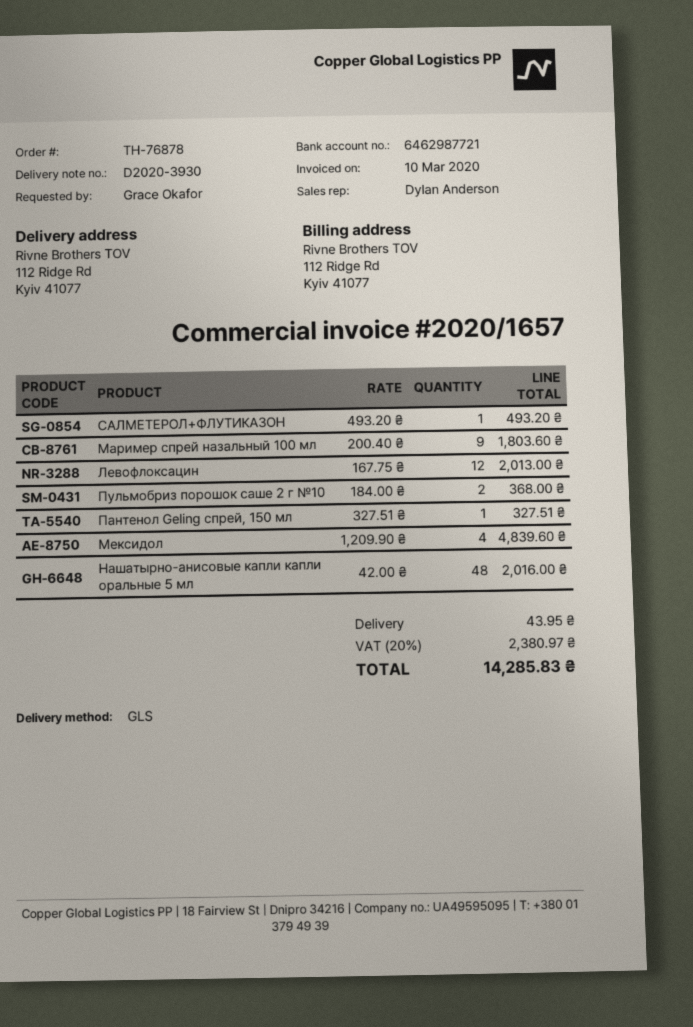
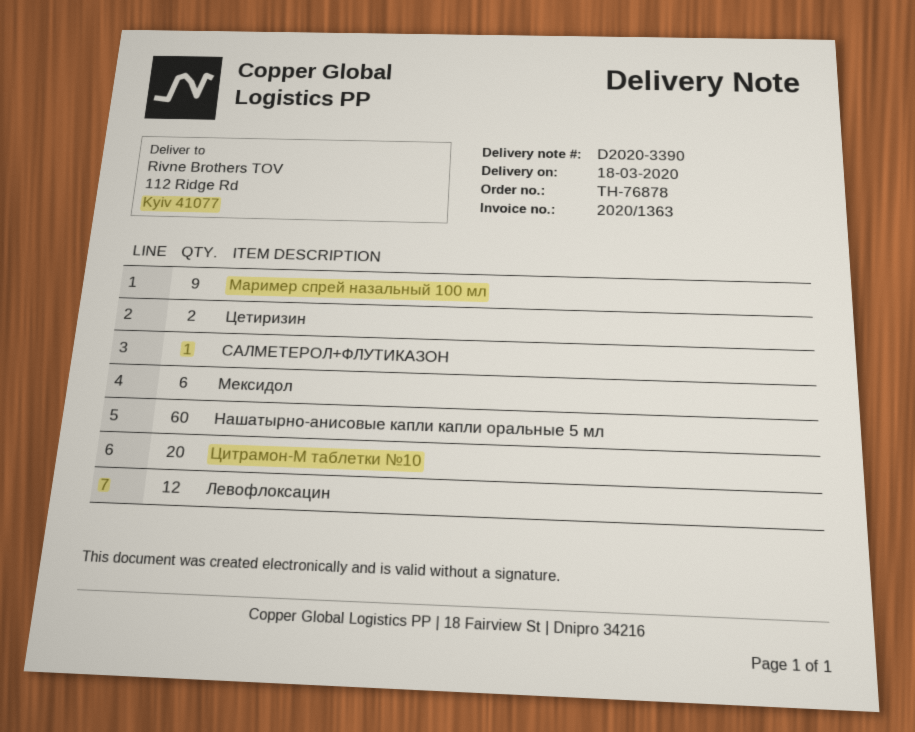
delivery note number: D2020-3930 -> D2020-3390
invoice number: 2020/1657 -> 2020/1363
Пульмобриз порошок саше 2 г №10: 2 -> none
Пантенол Geling спрей, 150 мл: 1 -> none
Мексидол: 4 -> 6
Нашатырно-анисовые капли капли оральные 5 мл: 48 -> 60
Цетиризин: none -> 2
Цитрамон-М таблетки №10: none -> 20

